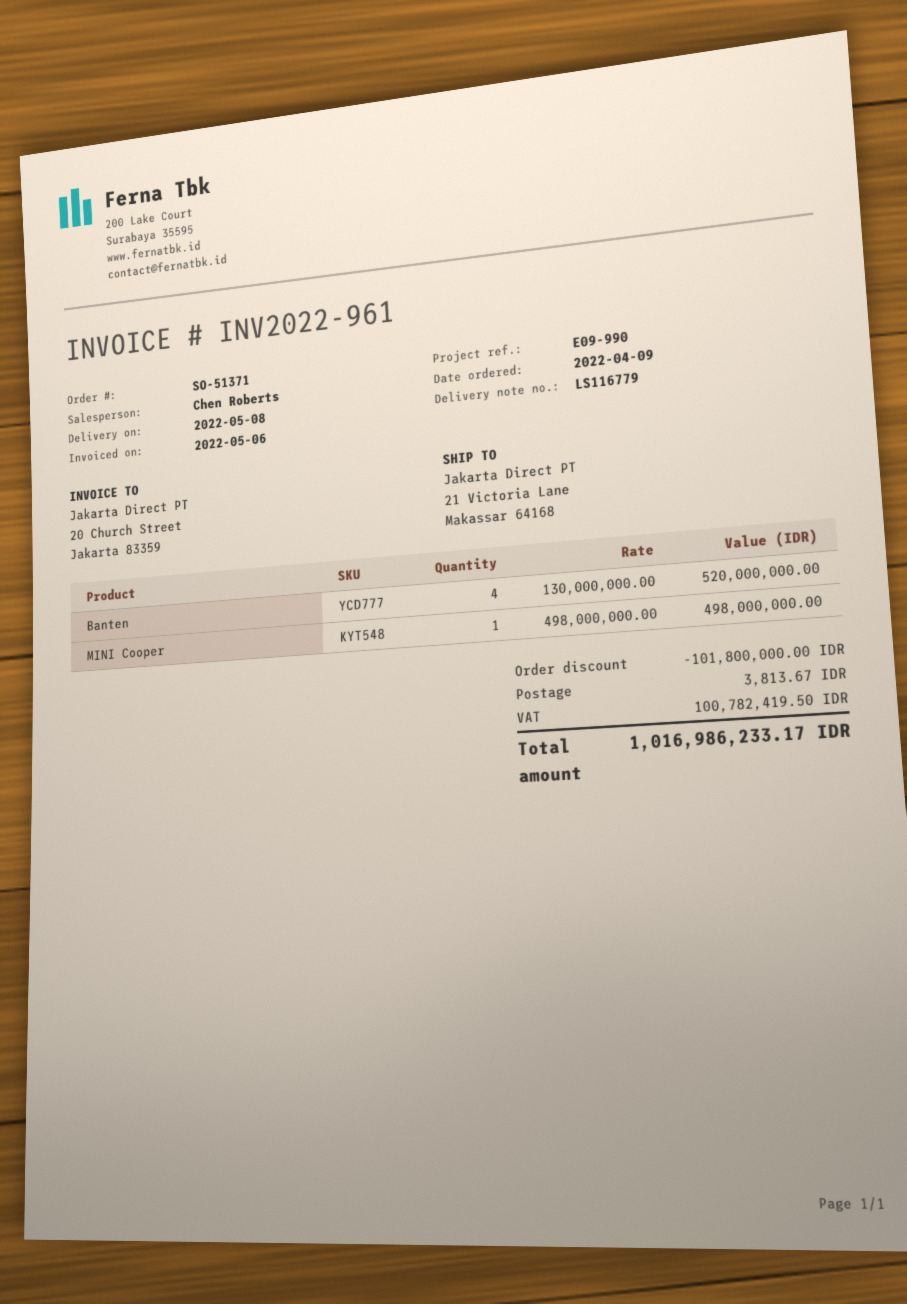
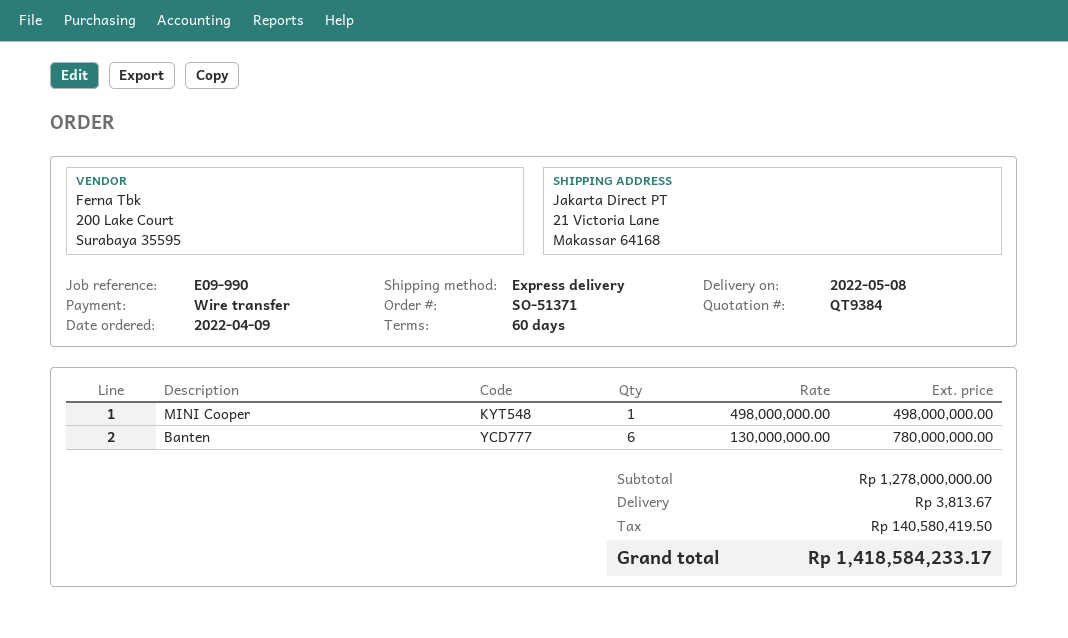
Banten: 4 x 130000000.00 = 520000000.00 -> 6 x 130000000.00 = 780000000.00
discount: 101800000.00 -> none
tax: 100782419.50 -> 140580419.50
total: 1016986233.17 -> 1418584233.17

